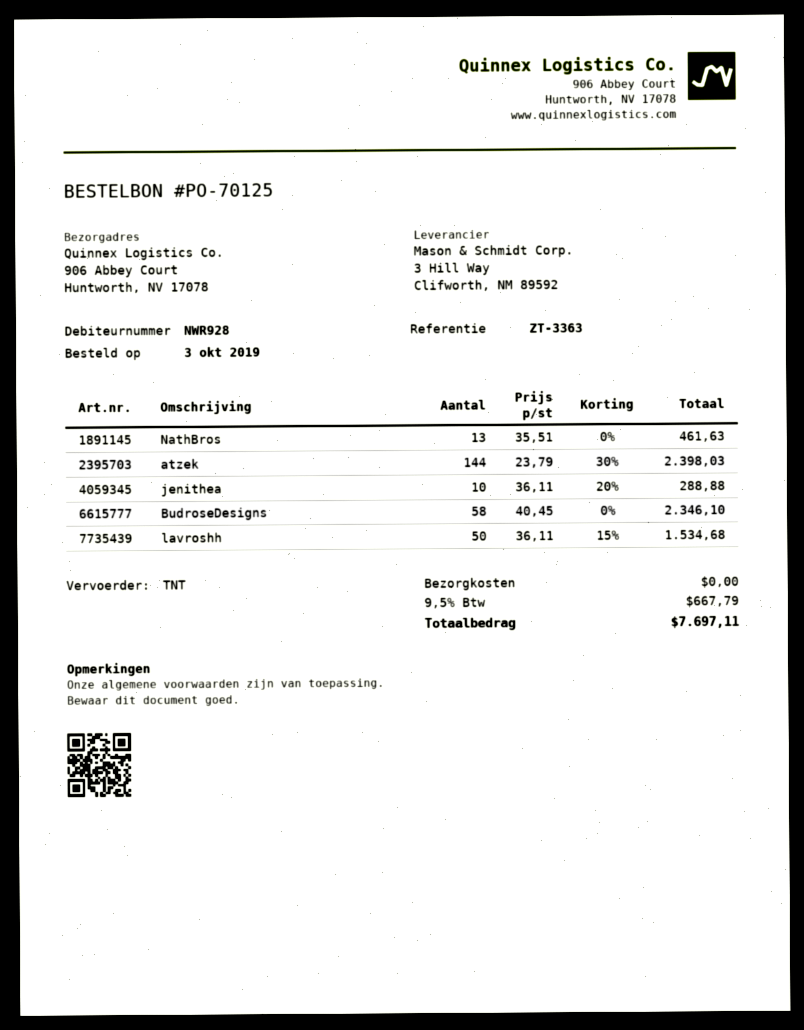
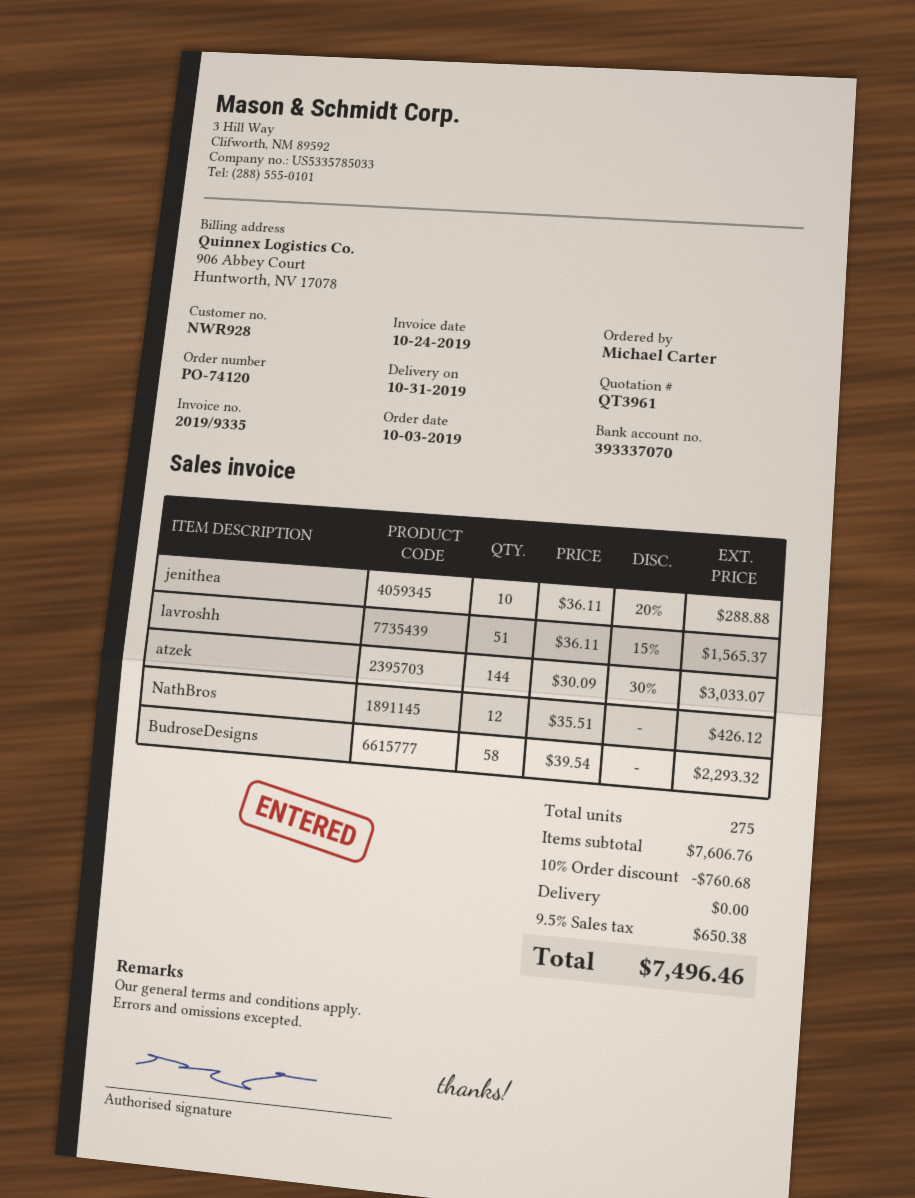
order number: PO-70125 -> PO-74120
NathBros: 13 x 35.51 = 461.63 -> 12 x 35.51 = 426.12
atzek: 144 x 23.79 - 30% = 2398.03 -> 144 x 30.09 - 30% = 3033.07
BudroseDesigns: 58 x 40.45 = 2346.10 -> 58 x 39.54 = 2293.32
lavroshh: 50 x 36.11 - 15% = 1534.68 -> 51 x 36.11 - 15% = 1565.37
discount: none -> 10% = 760.68
tax: 9.5% = 667.79 -> 9.5% = 650.38
total: 7697.11 -> 7496.46

